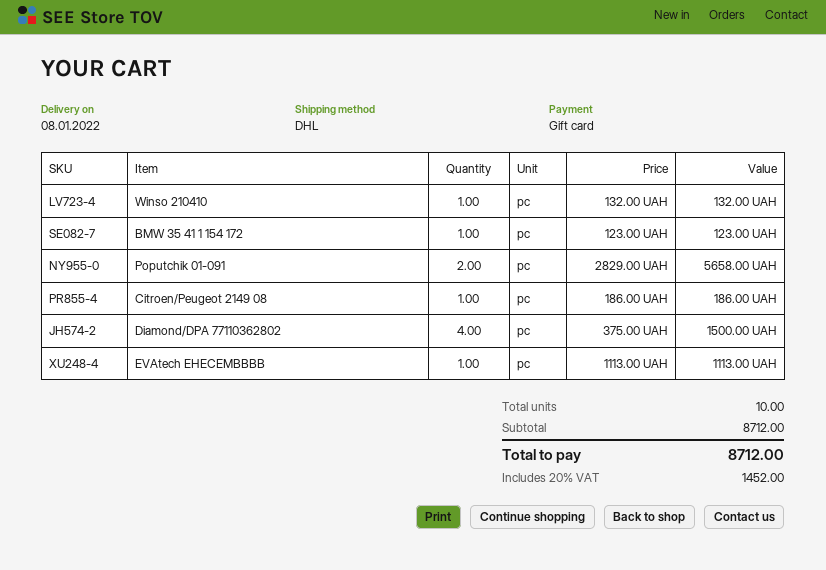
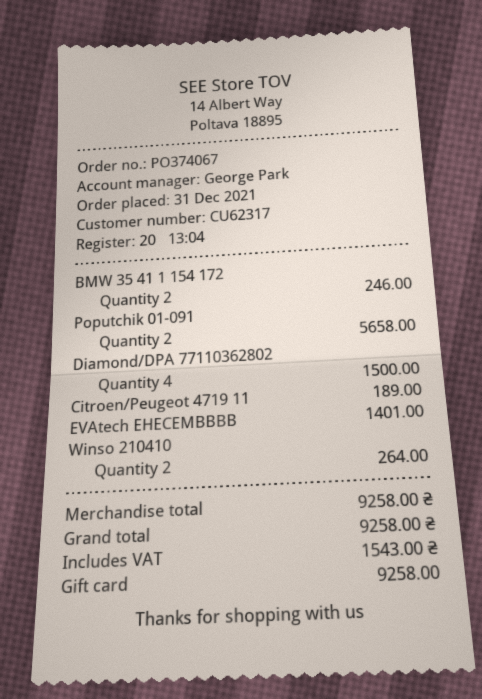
Winso 210410: 1 for 132.00 -> 2 for 264.00
BMW 35 41 1 154 172: 1 for 123.00 -> 2 for 246.00
Citroen/Peugeot 2149 08: 1 for 186.00 -> none
EVAtech EHECEMBBBB: 1 for 1113.00 -> 1 for 1401.00
Citroen/Peugeot 4719 11: none -> 1 for 189.00
subtotal: 8712.00 -> 9258.00
tax: 1452.00 -> 1543.00
total: 8712.00 -> 9258.00

